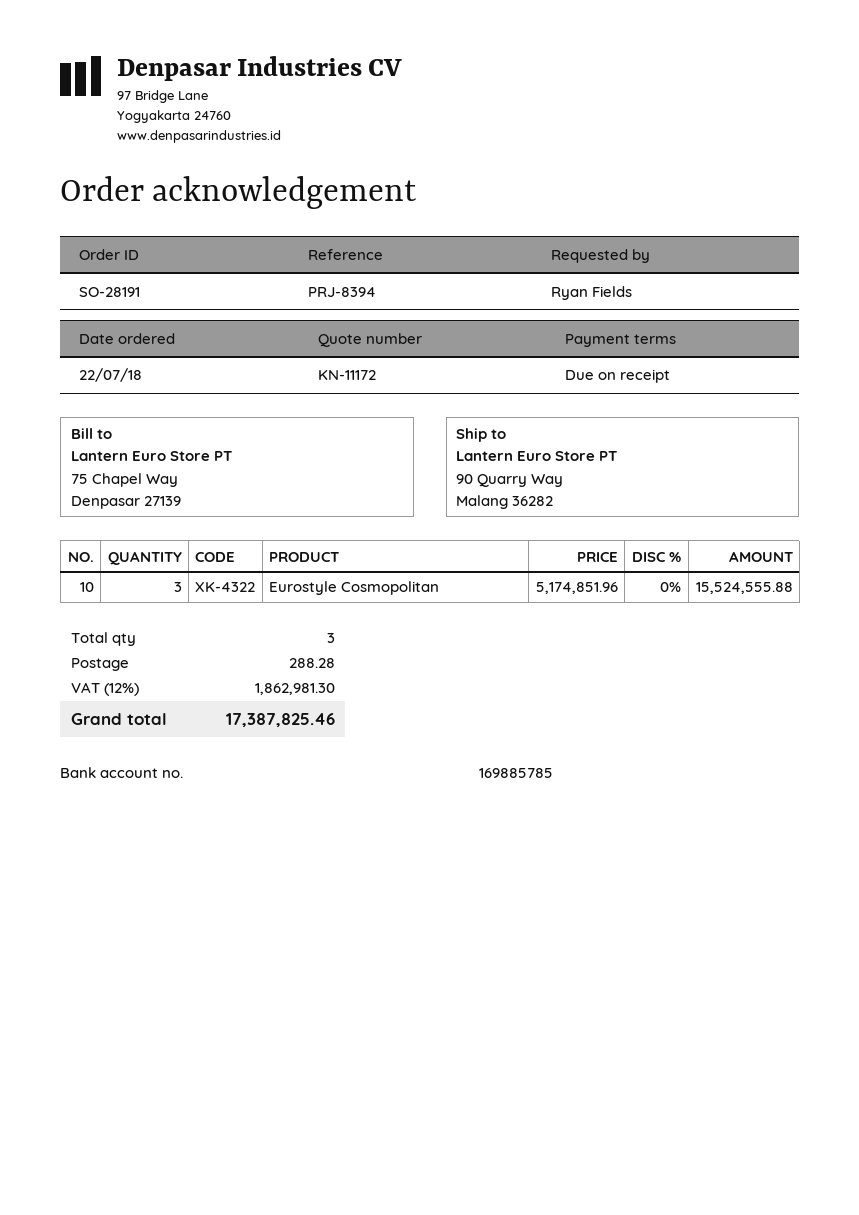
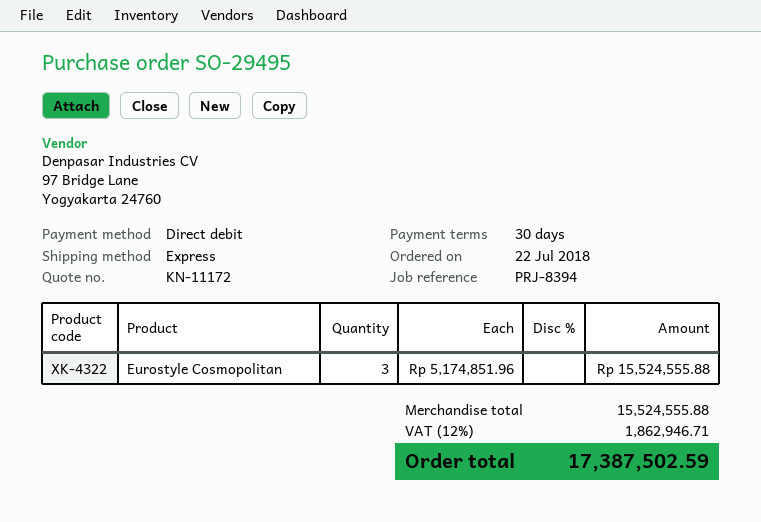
order number: SO-28191 -> SO-29495
payment terms: on receipt -> 30 days
shipping: 288.28 -> none
tax: 12% = 1862981.30 -> 12% = 1862946.71
total: 17387825.46 -> 17387502.59

